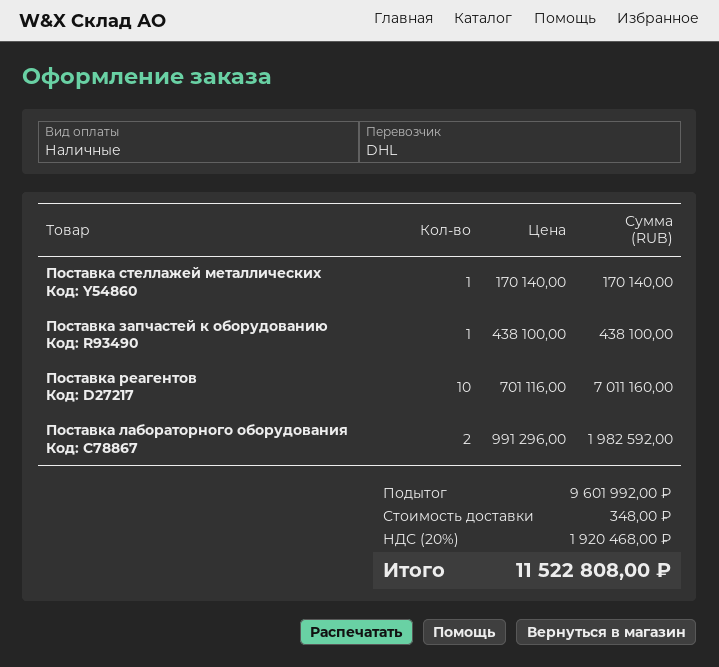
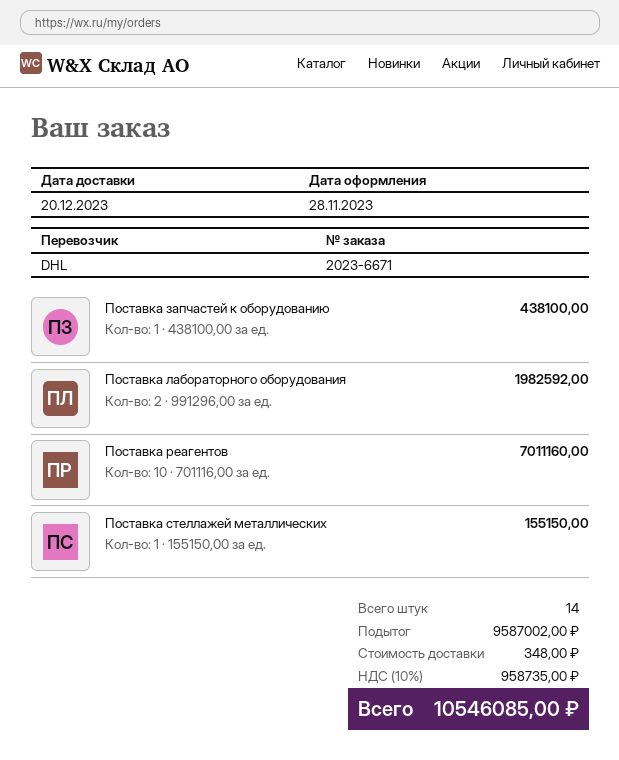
Поставка стеллажей металлических: 1 x 170140.00 = 170140.00 -> 1 x 155150.00 = 155150.00
subtotal: 9601992.00 -> 9587002.00
tax: 20% = 1920468.00 -> 10% = 958735.00
total: 11522808.00 -> 10546085.00

